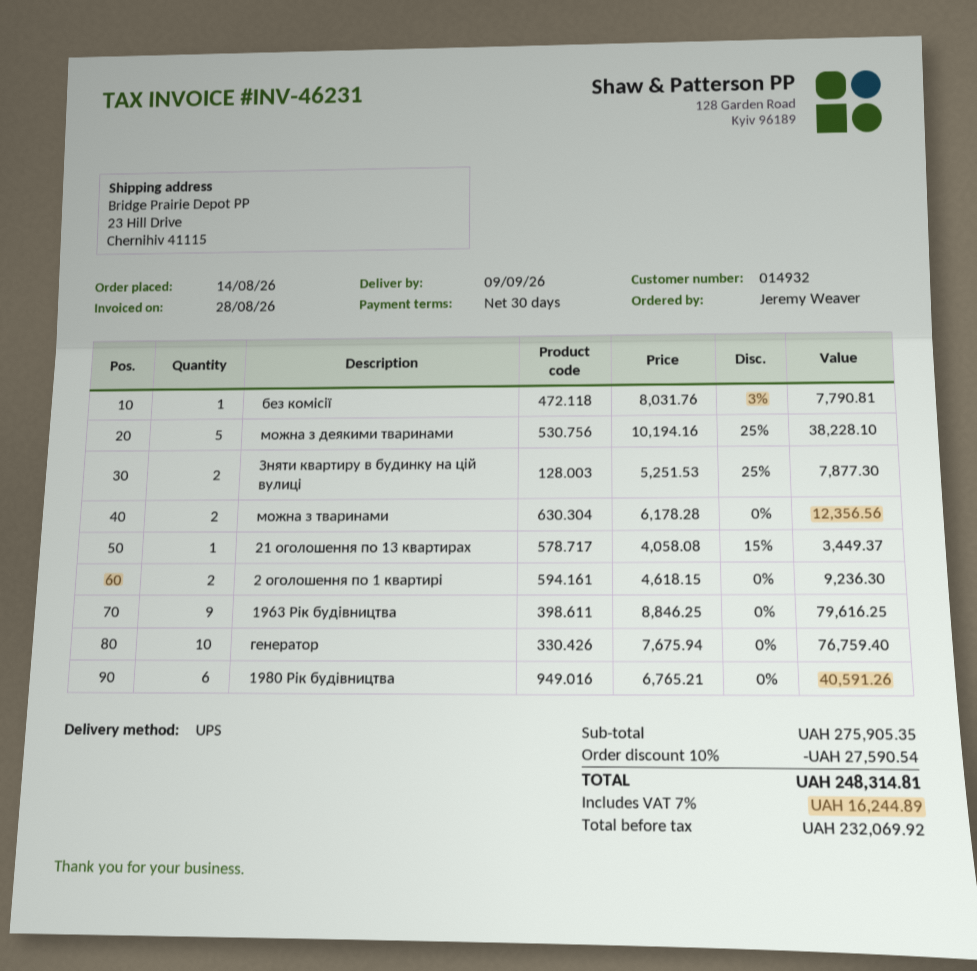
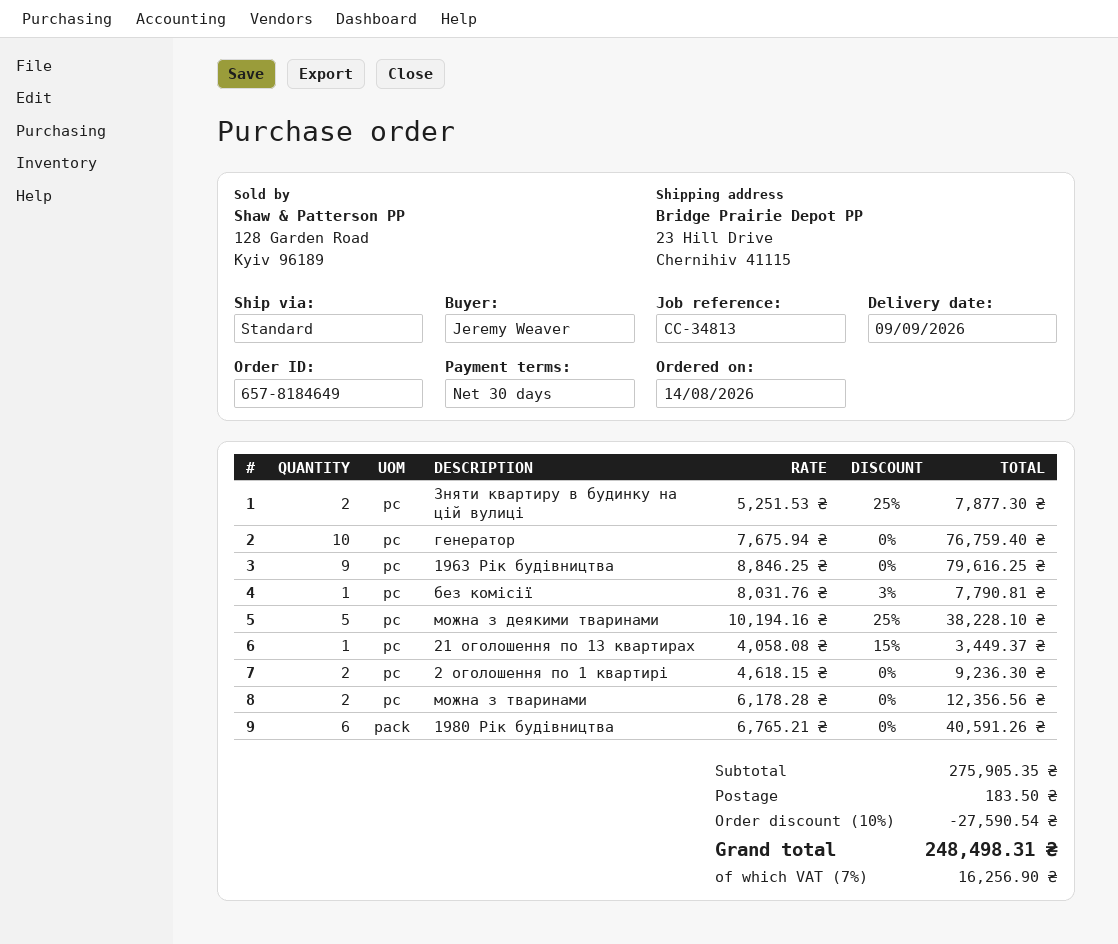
shipping method: UPS -> standard
shipping: none -> 183.50
tax: 7% = 16244.89 -> 7% = 16256.90
total: 248314.81 -> 248498.31

